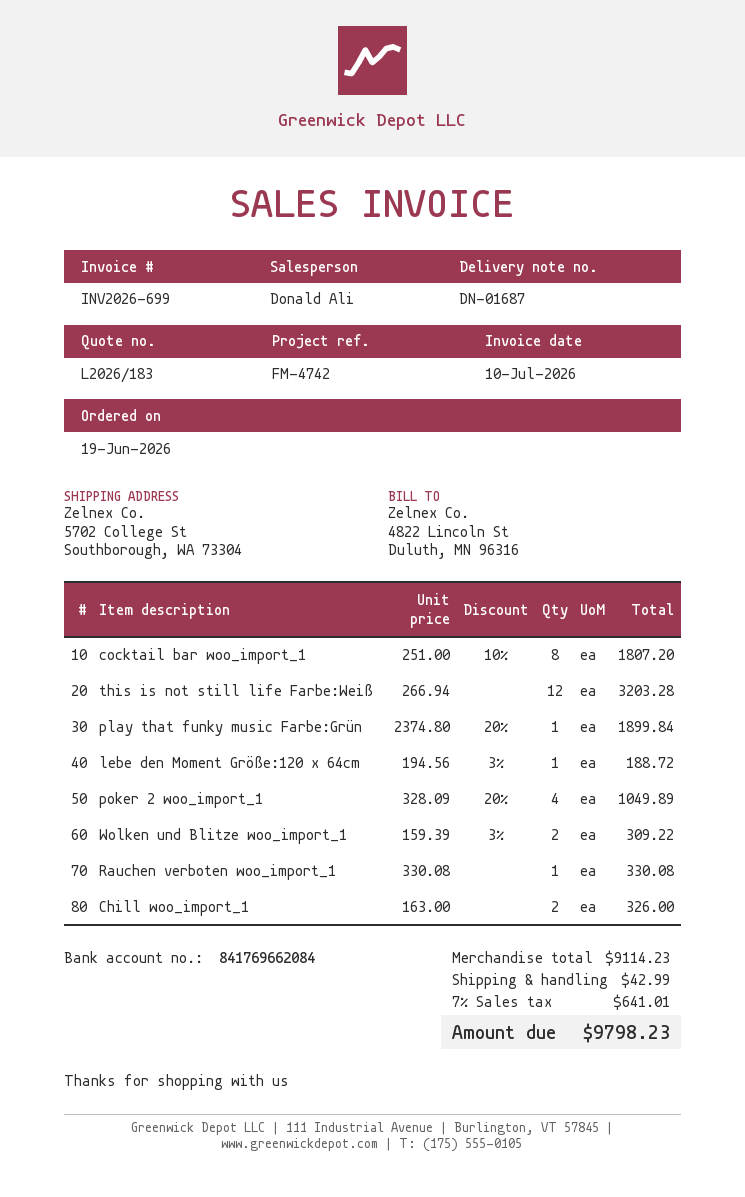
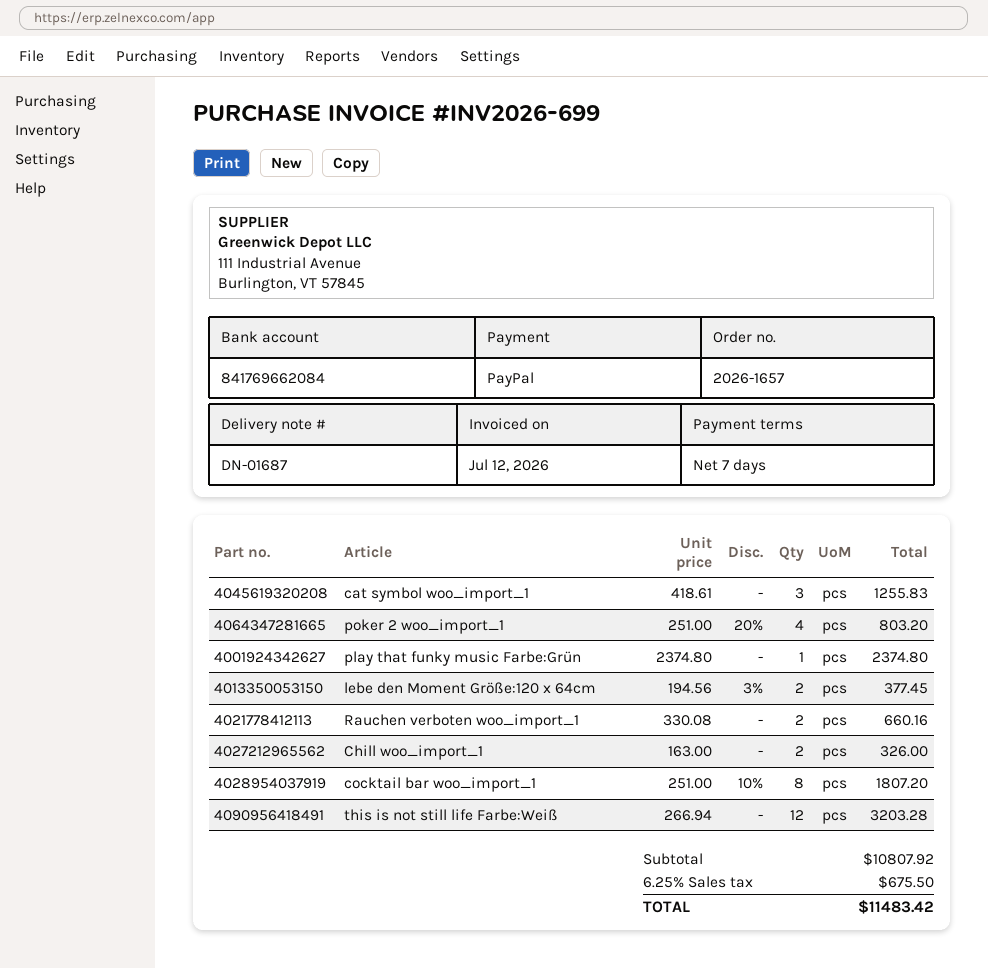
invoice date: 2026-07-10 -> 2026-07-12
play that funky music Farbe:Grün: 1 x 2374.80 - 20% = 1899.84 -> 1 x 2374.80 = 2374.80
lebe den Moment Größe:120 x 64cm: 1 x 194.56 - 3% = 188.72 -> 2 x 194.56 - 3% = 377.45
poker 2 woo_import_1: 4 x 328.09 - 20% = 1049.89 -> 4 x 251.00 - 20% = 803.20
Wolken und Blitze woo_import_1: 2 x 159.39 - 3% = 309.22 -> none
Rauchen verboten woo_import_1: 1 x 330.08 = 330.08 -> 2 x 330.08 = 660.16
cat symbol woo_import_1: none -> 3 x 418.61 = 1255.83
subtotal: 9114.23 -> 10807.92
shipping: 42.99 -> none
tax: 7% = 641.01 -> 6.25% = 675.50
total: 9798.23 -> 11483.42

